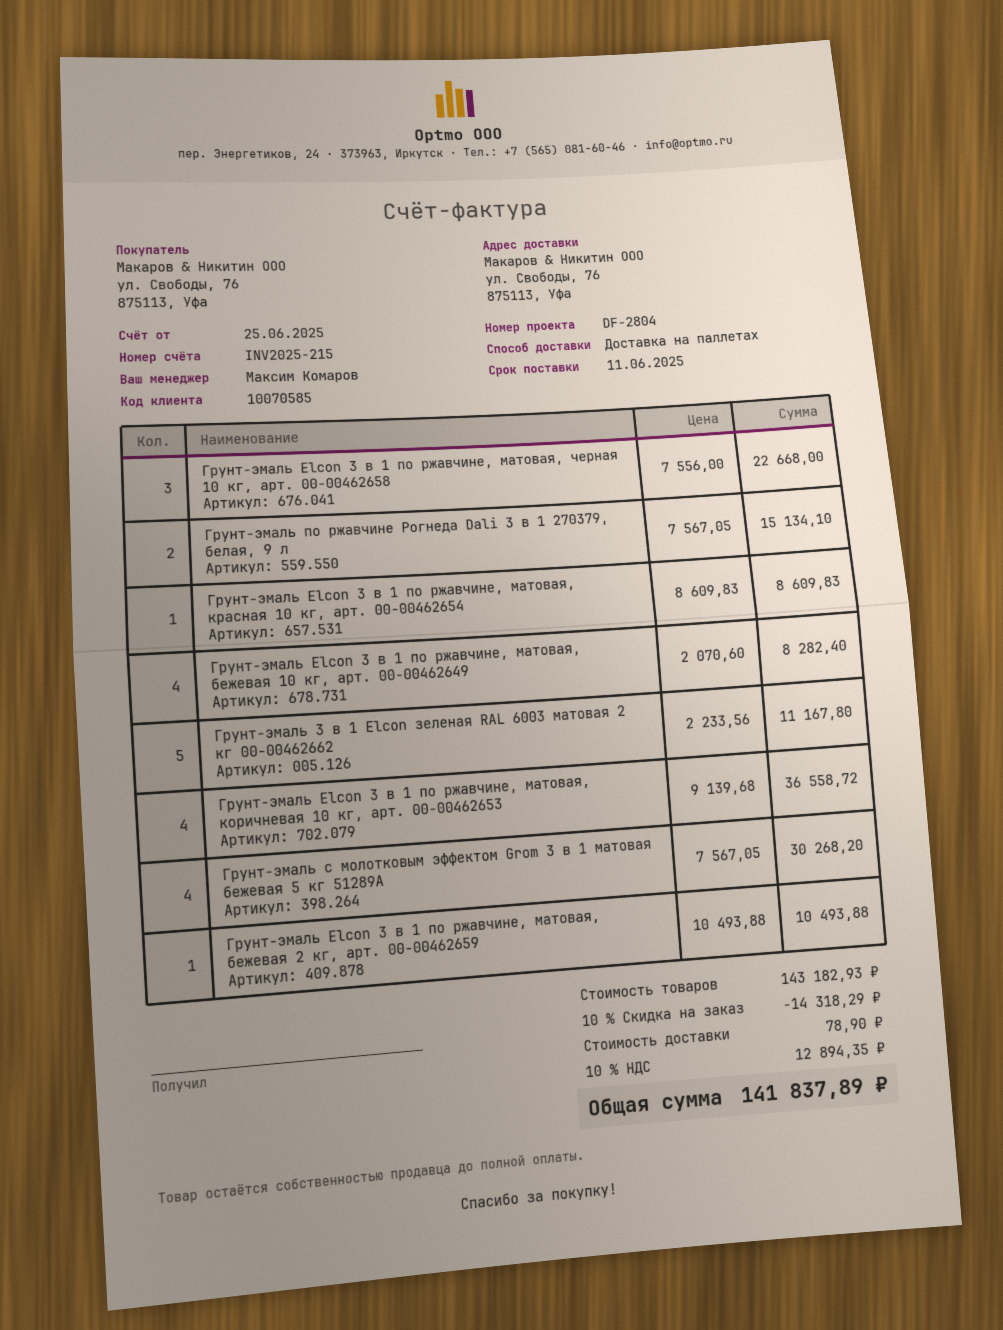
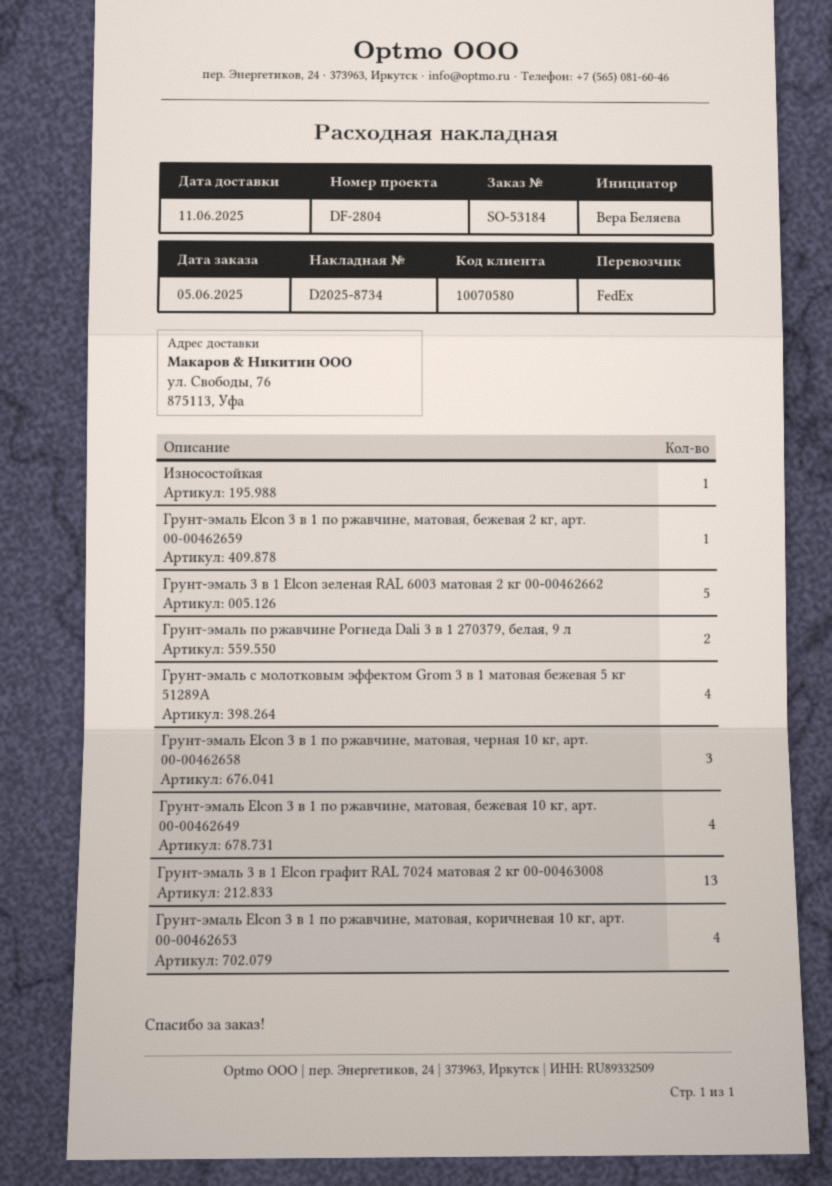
customer number: 10070585 -> 10070580
shipping method: pallet freight -> FedEx
Грунт-эмаль Elcon 3 в 1 по ржавчине, матовая, красная 10 кг, арт. 00-00462654: 1 -> none
Износостойкая: none -> 1
Грунт-эмаль 3 в 1 Elcon графит RAL 7024 матовая 2 кг 00-00463008: none -> 13

